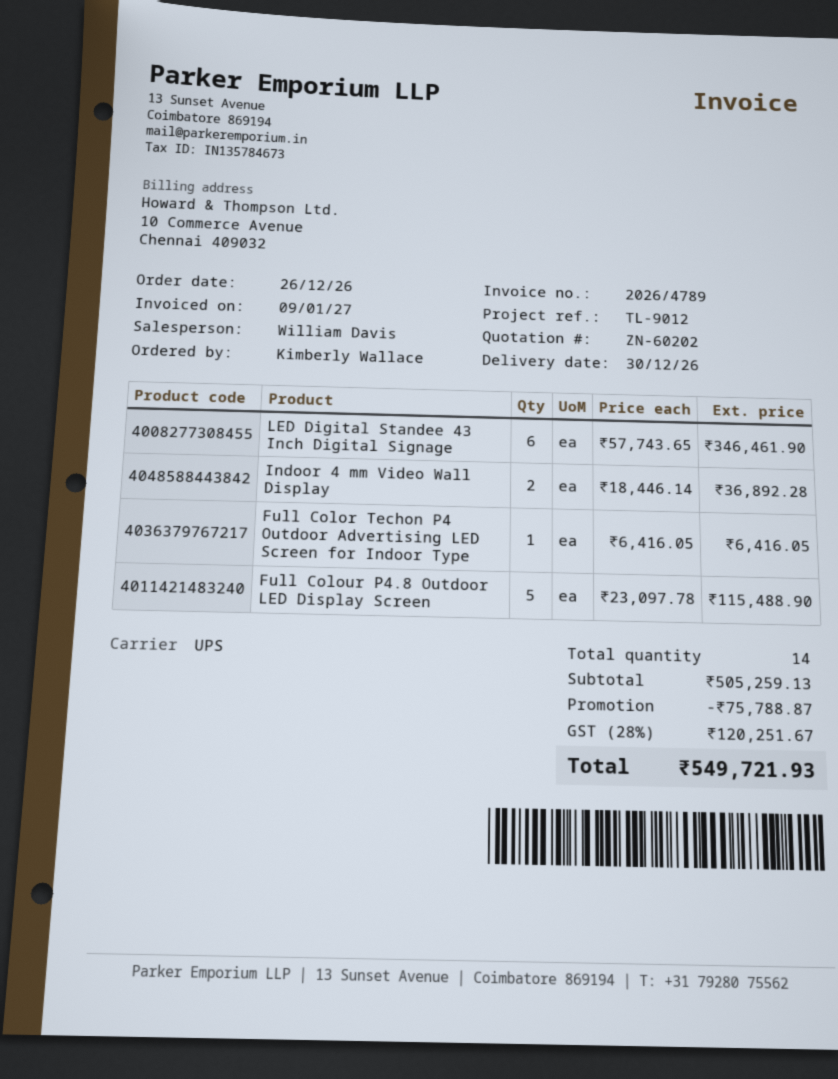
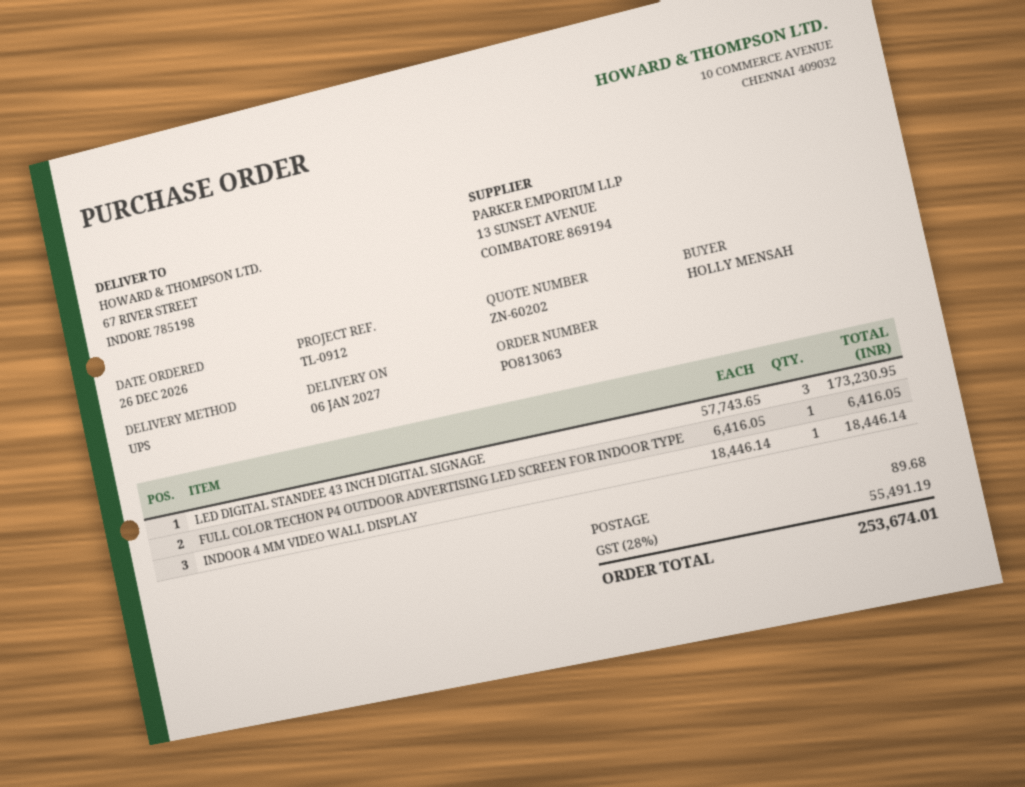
delivery date: 2026-12-30 -> 2027-01-06
reference: TL-9012 -> TL-0912
ordered by: Kimberly Wallace -> HOLLY MENSAH
LED Digital Standee 43 Inch Digital Signage: 6 x 57743.65 = 346461.90 -> 3 x 57743.65 = 173230.95
Indoor 4 mm Video Wall Display: 2 x 18446.14 = 36892.28 -> 1 x 18446.14 = 18446.14
Full Colour P4.8 Outdoor LED Display Screen: 5 x 23097.78 = 115488.90 -> none
discount: 75788.87 -> none
shipping: none -> 89.68
tax: 28% = 120251.67 -> 28% = 55491.19
total: 549721.93 -> 253674.01

